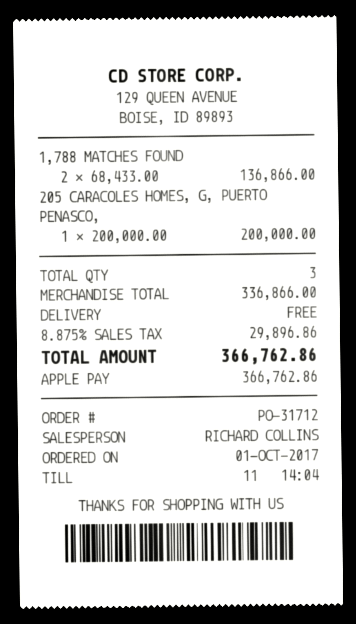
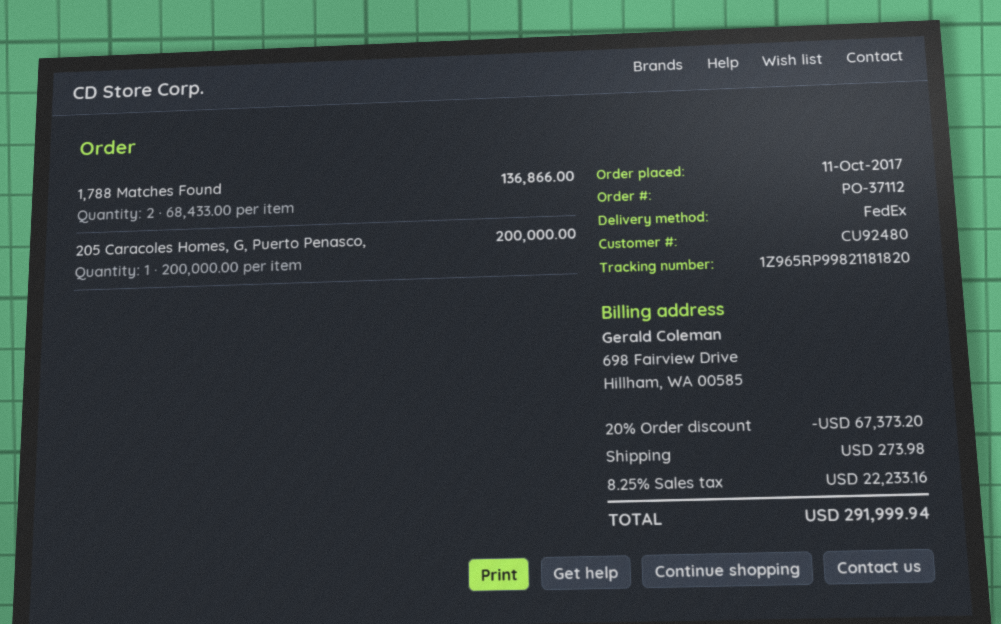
order number: PO-31712 -> PO-37112
order date: 2017-10-01 -> 2017-10-11
discount: none -> 20% = 67373.20
shipping: 0.00 -> 273.98
tax: 8.875% = 29896.86 -> 8.25% = 22233.16
total: 366762.86 -> 291999.94

